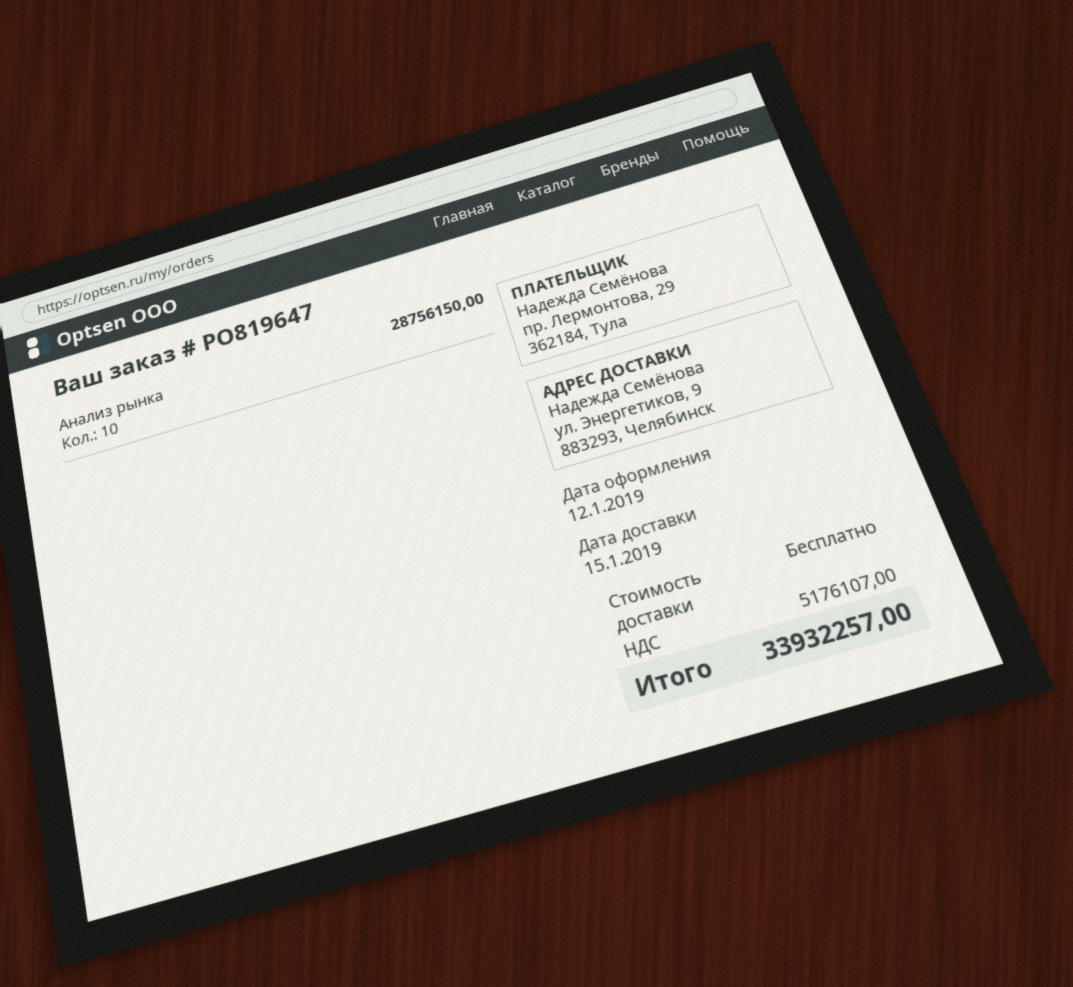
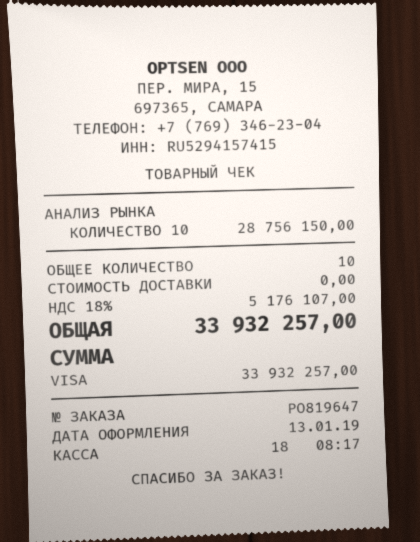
order date: 2019-01-12 -> 2019-01-13

